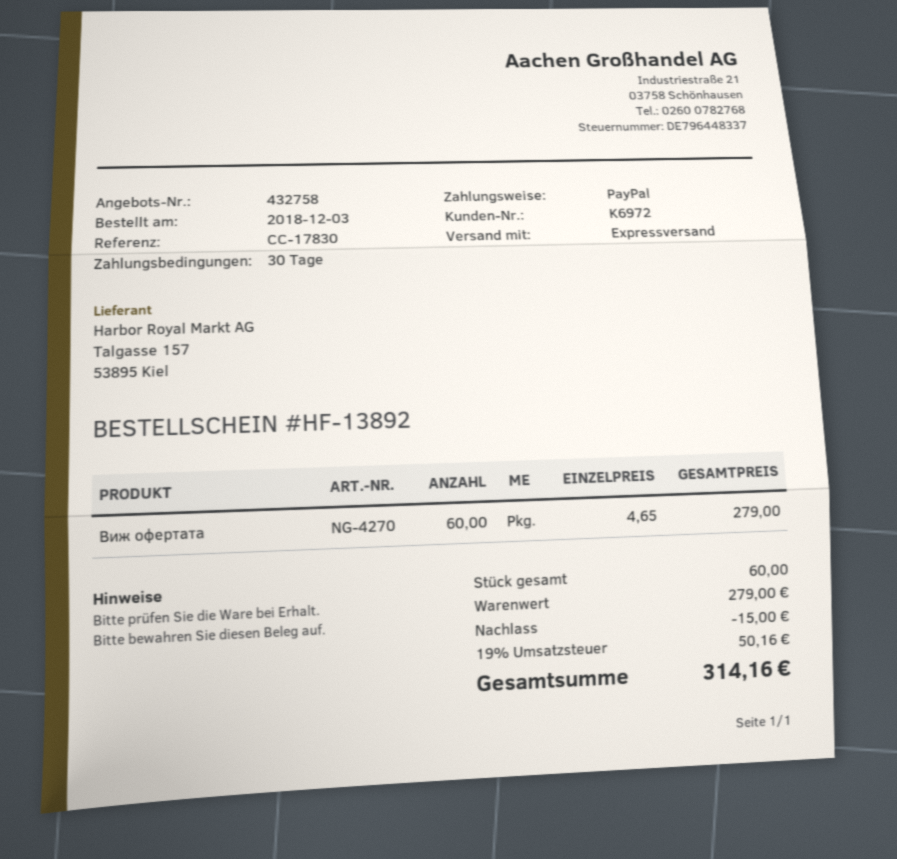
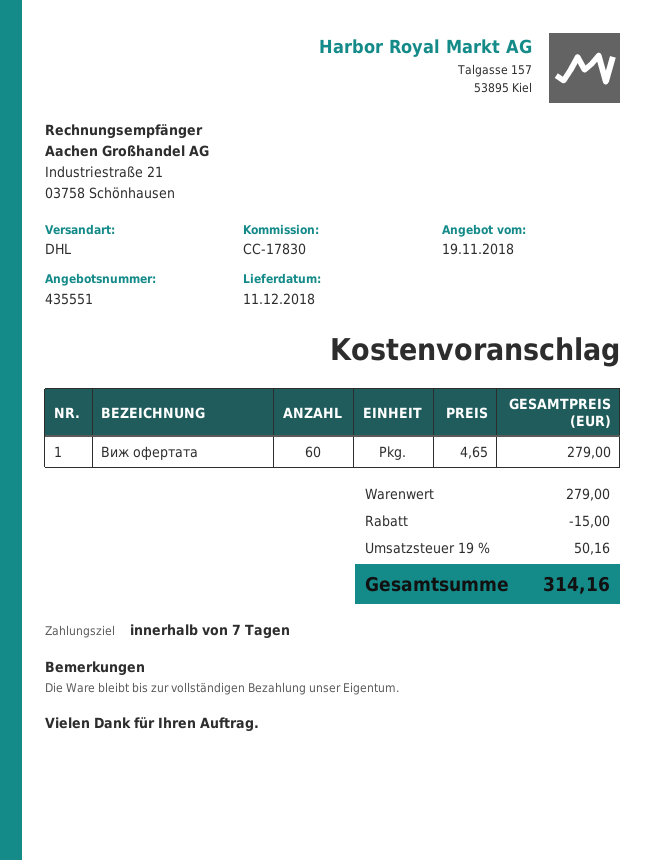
quote number: 432758 -> 435551
payment terms: 30 days -> 7 days
shipping method: express -> DHL

